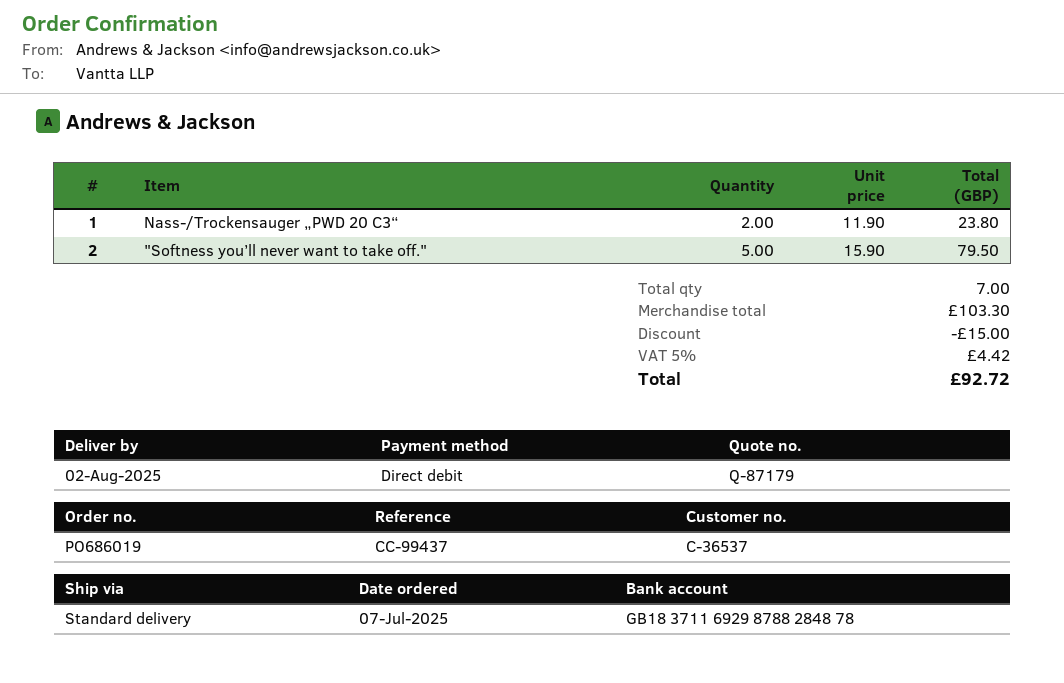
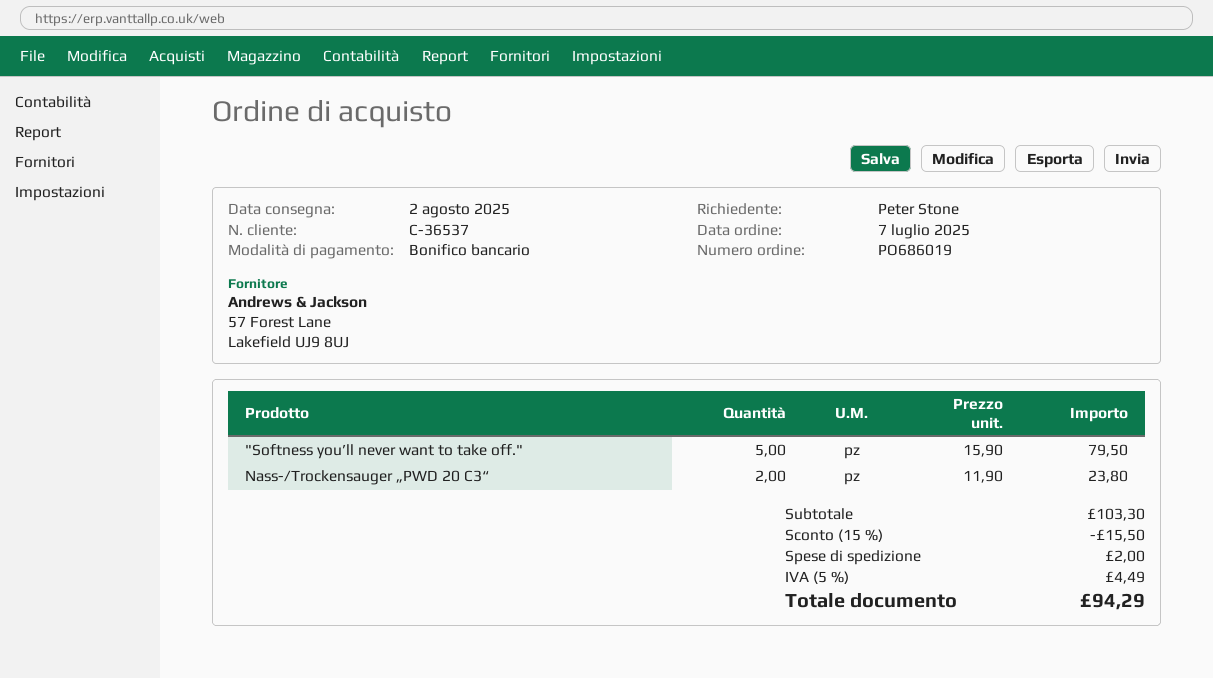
payment method: direct debit -> bank transfer
discount: 15.00 -> 15.50
shipping: none -> 2.00
tax: 5% = 4.42 -> 5% = 4.49
total: 92.72 -> 94.29

